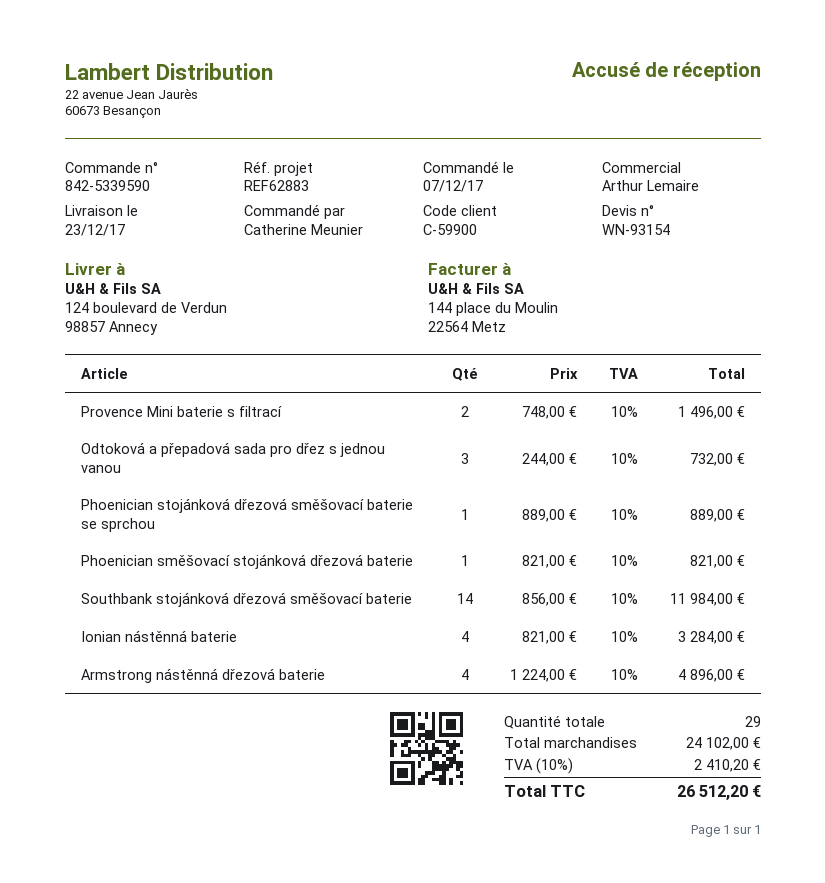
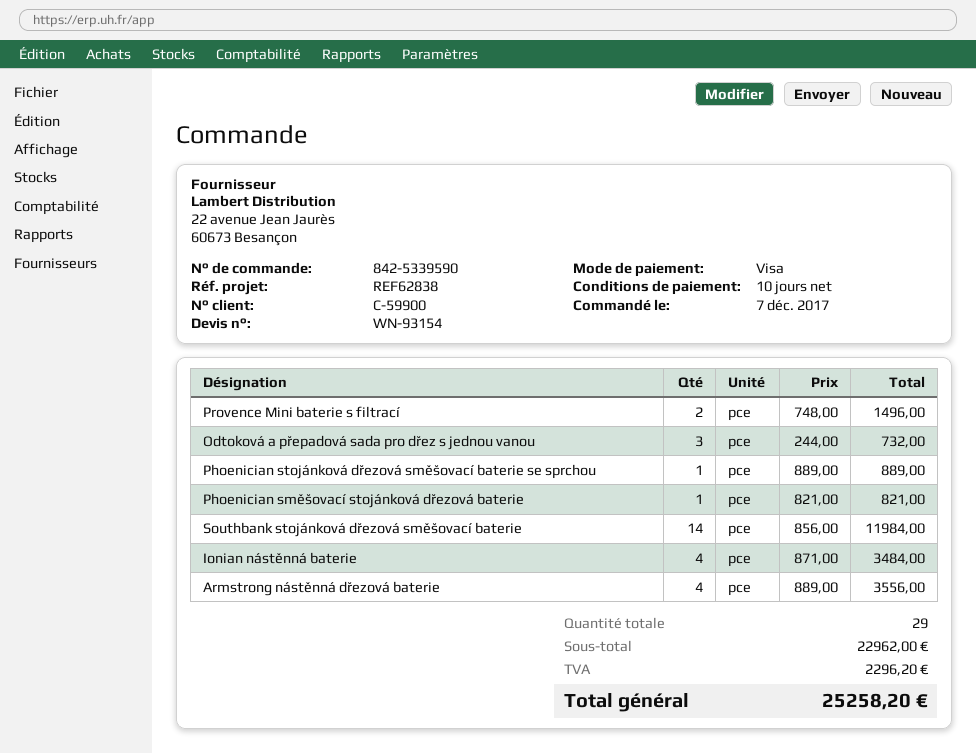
reference: REF62883 -> REF62838
Ionian nástěnná baterie: 4 x 821.00 = 3284.00 -> 4 x 871.00 = 3484.00
Armstrong nástěnná dřezová baterie: 4 x 1224.00 = 4896.00 -> 4 x 889.00 = 3556.00
subtotal: 24102.00 -> 22962.00
tax: 2410.20 -> 2296.20
total: 26512.20 -> 25258.20

